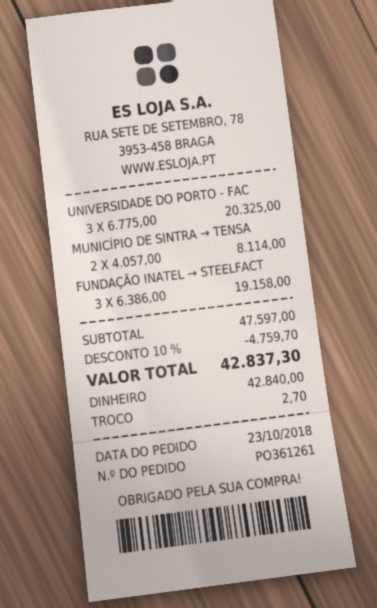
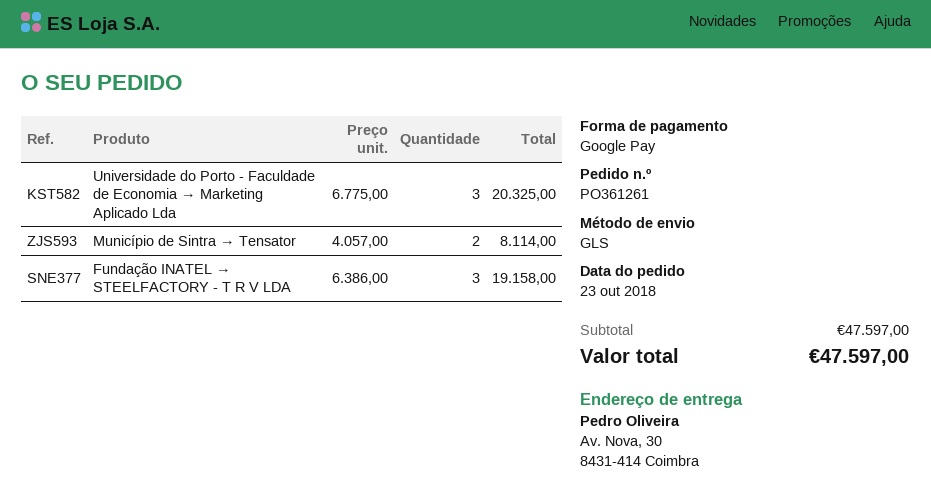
payment method: cash -> Google Pay
discount: 10% = 4759.70 -> none
total: 42837.30 -> 47597.00

